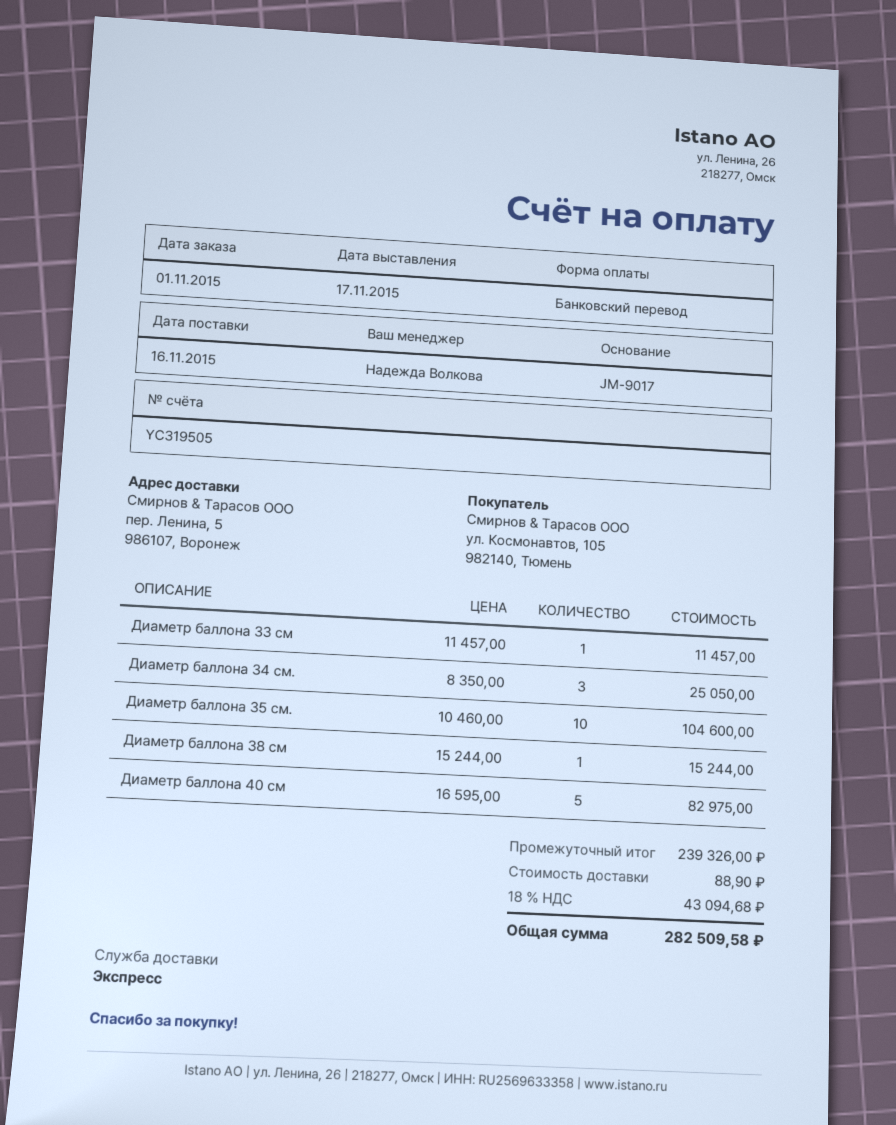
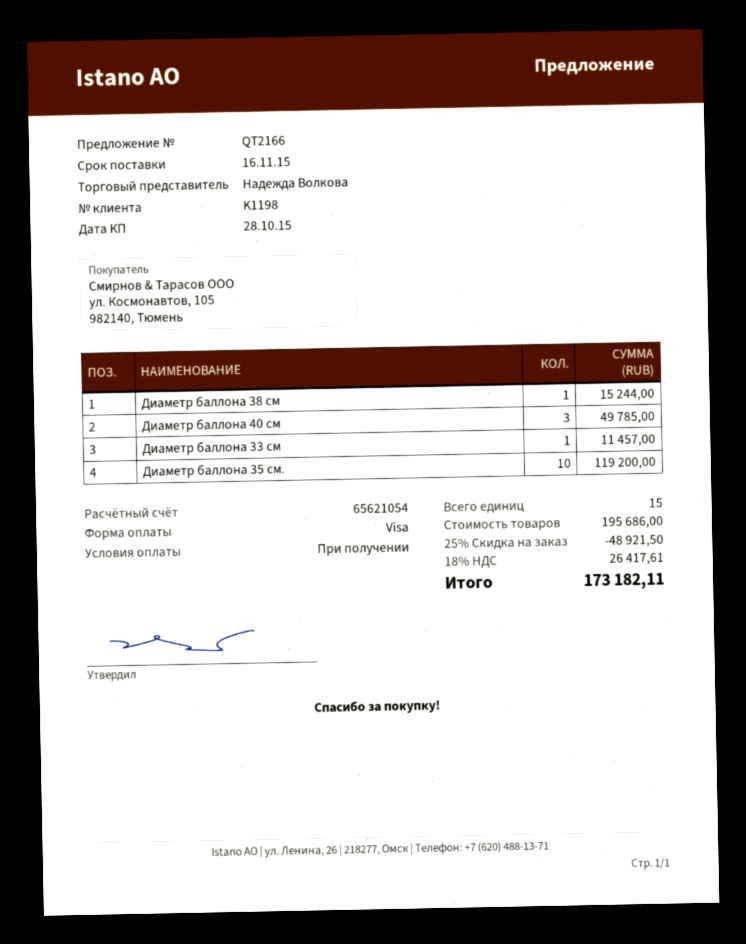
payment method: bank transfer -> Visa
Диаметр баллона 34 см.: 3 for 25050.00 -> none
Диаметр баллона 35 см.: 10 for 104600.00 -> 10 for 119200.00
Диаметр баллона 40 см: 5 for 82975.00 -> 3 for 49785.00
subtotal: 239326.00 -> 195686.00
discount: none -> 25% = 48921.50
shipping: 88.90 -> none
tax: 18% = 43094.68 -> 18% = 26417.61
total: 282509.58 -> 173182.11

